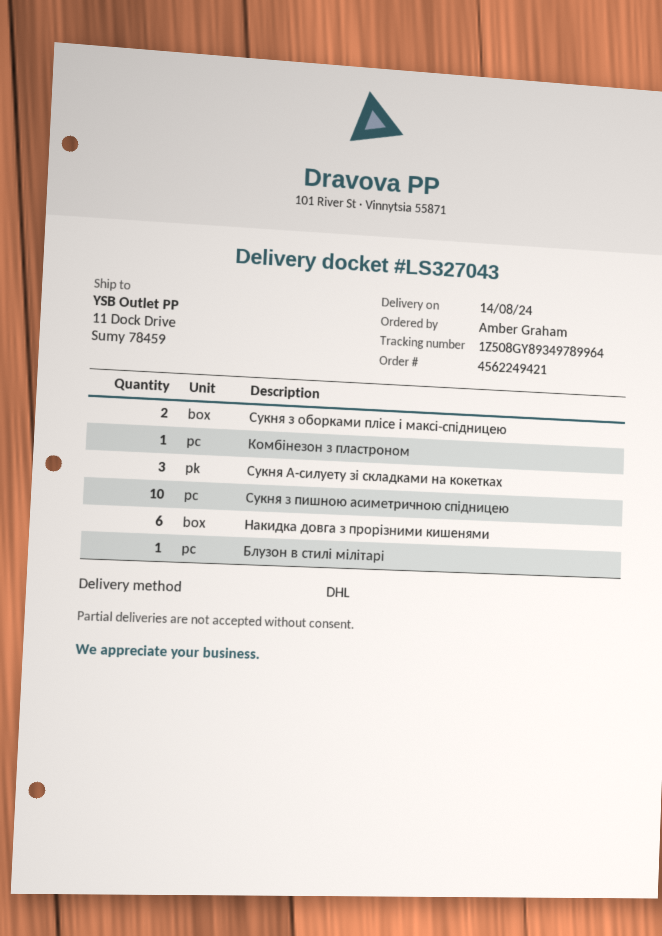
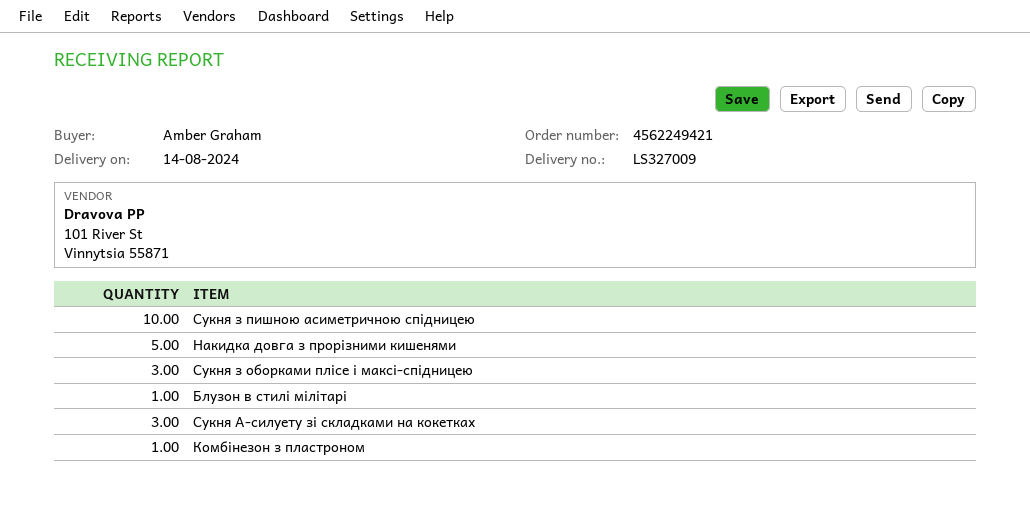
delivery note number: LS327043 -> LS327009
Сукня з оборками плісе і максі-спідницею: 2 -> 3
Накидка довга з прорізними кишенями: 6 -> 5

